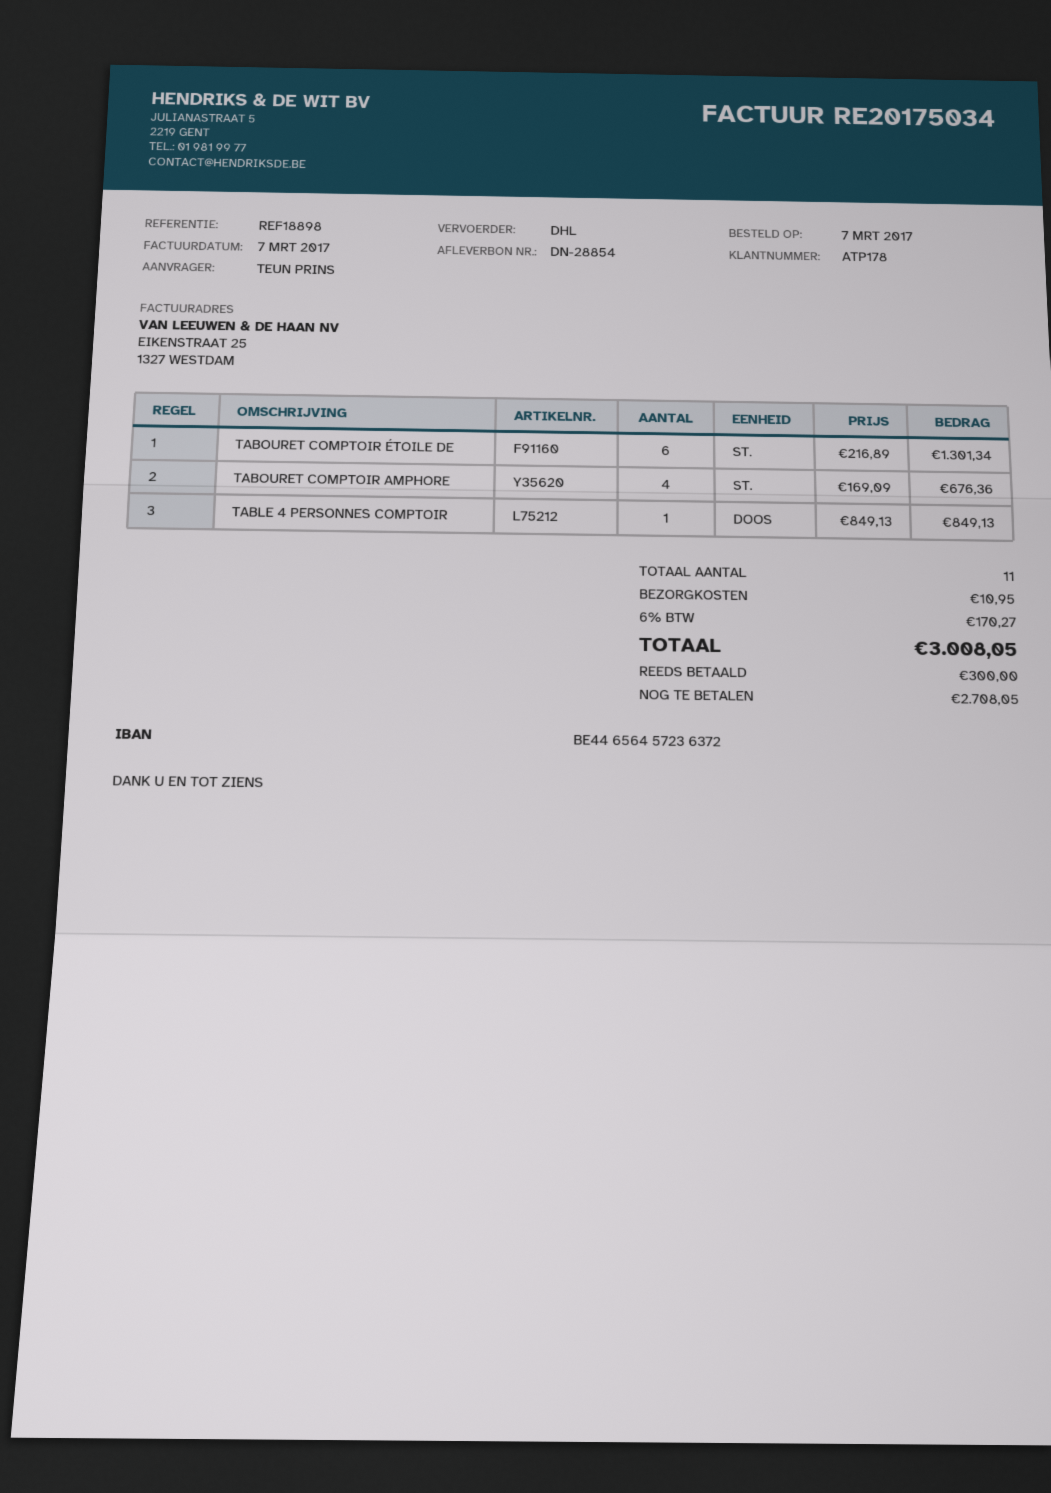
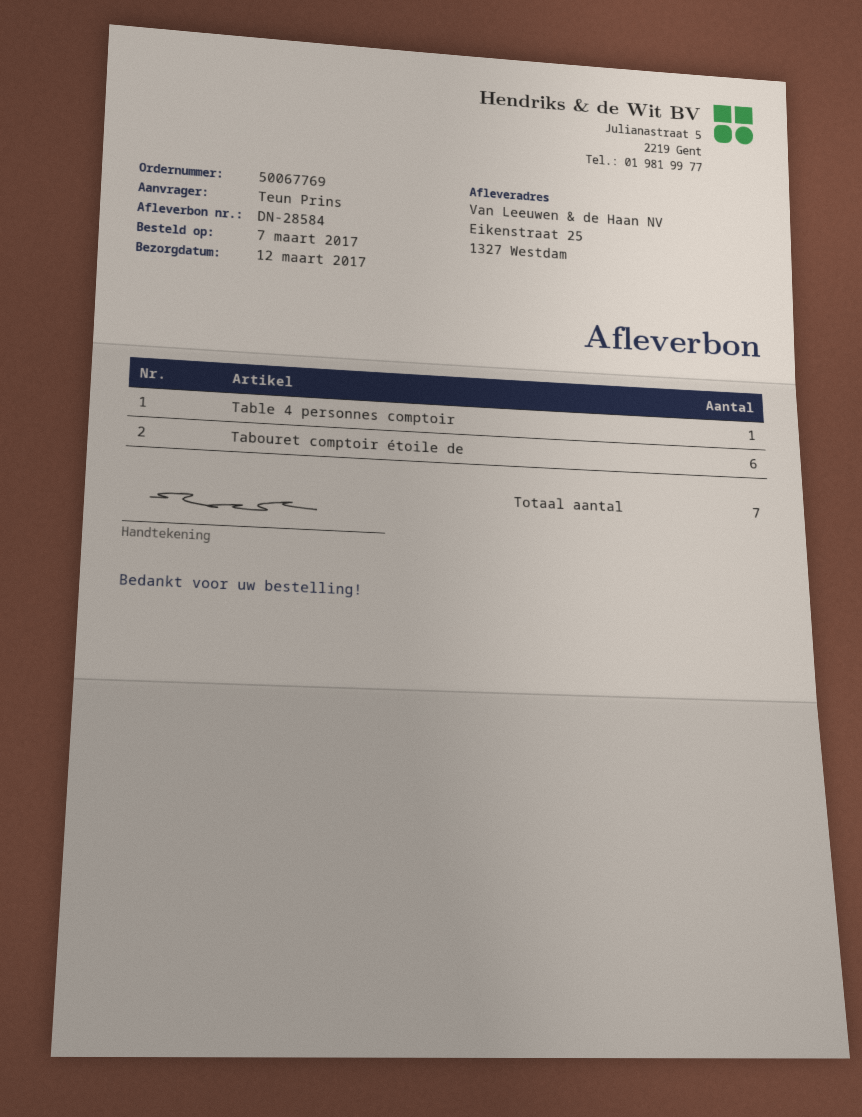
delivery note number: DN-28854 -> DN-28584
TABOURET COMPTOIR AMPHORE: 4 -> none
total quantity: 11 -> 7

